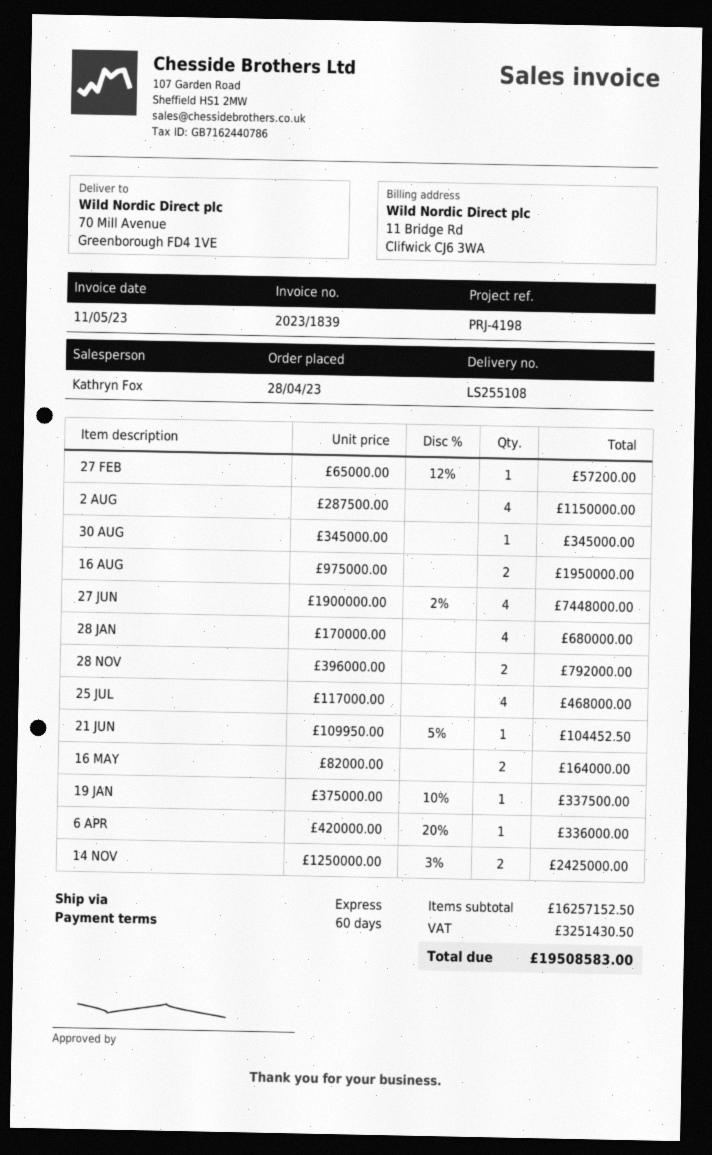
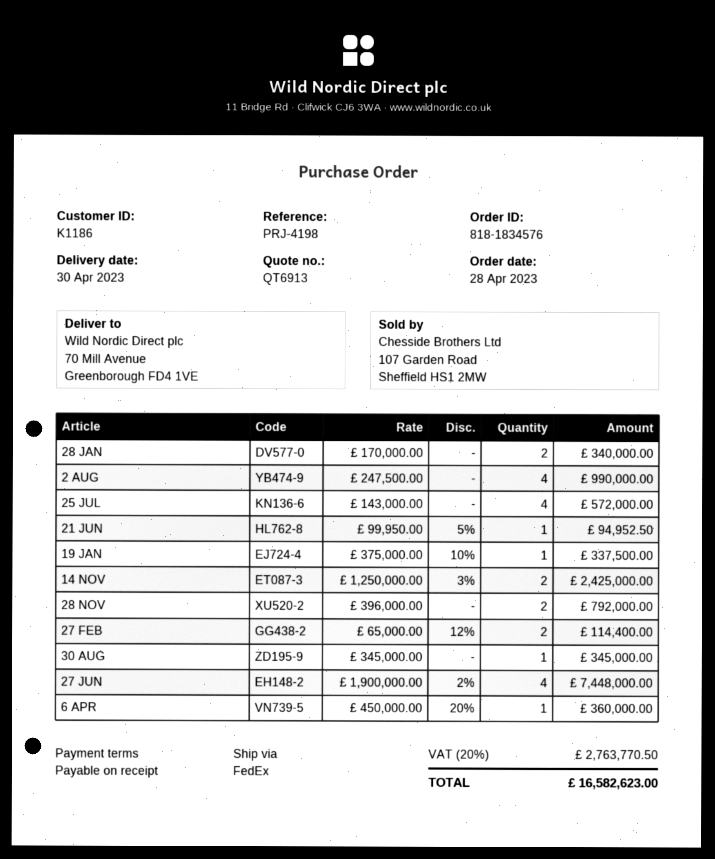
payment terms: 60 days -> on receipt
shipping method: express -> FedEx
27 FEB: 1 x 65000.00 - 12% = 57200.00 -> 2 x 65000.00 - 12% = 114400.00
2 AUG: 4 x 287500.00 = 1150000.00 -> 4 x 247500.00 = 990000.00
16 AUG: 2 x 975000.00 = 1950000.00 -> none
28 JAN: 4 x 170000.00 = 680000.00 -> 2 x 170000.00 = 340000.00
25 JUL: 4 x 117000.00 = 468000.00 -> 4 x 143000.00 = 572000.00
21 JUN: 1 x 109950.00 - 5% = 104452.50 -> 1 x 99950.00 - 5% = 94952.50
16 MAY: 2 x 82000.00 = 164000.00 -> none
6 APR: 1 x 420000.00 - 20% = 336000.00 -> 1 x 450000.00 - 20% = 360000.00
tax: 3251430.50 -> 2763770.50
total: 19508583.00 -> 16582623.00

